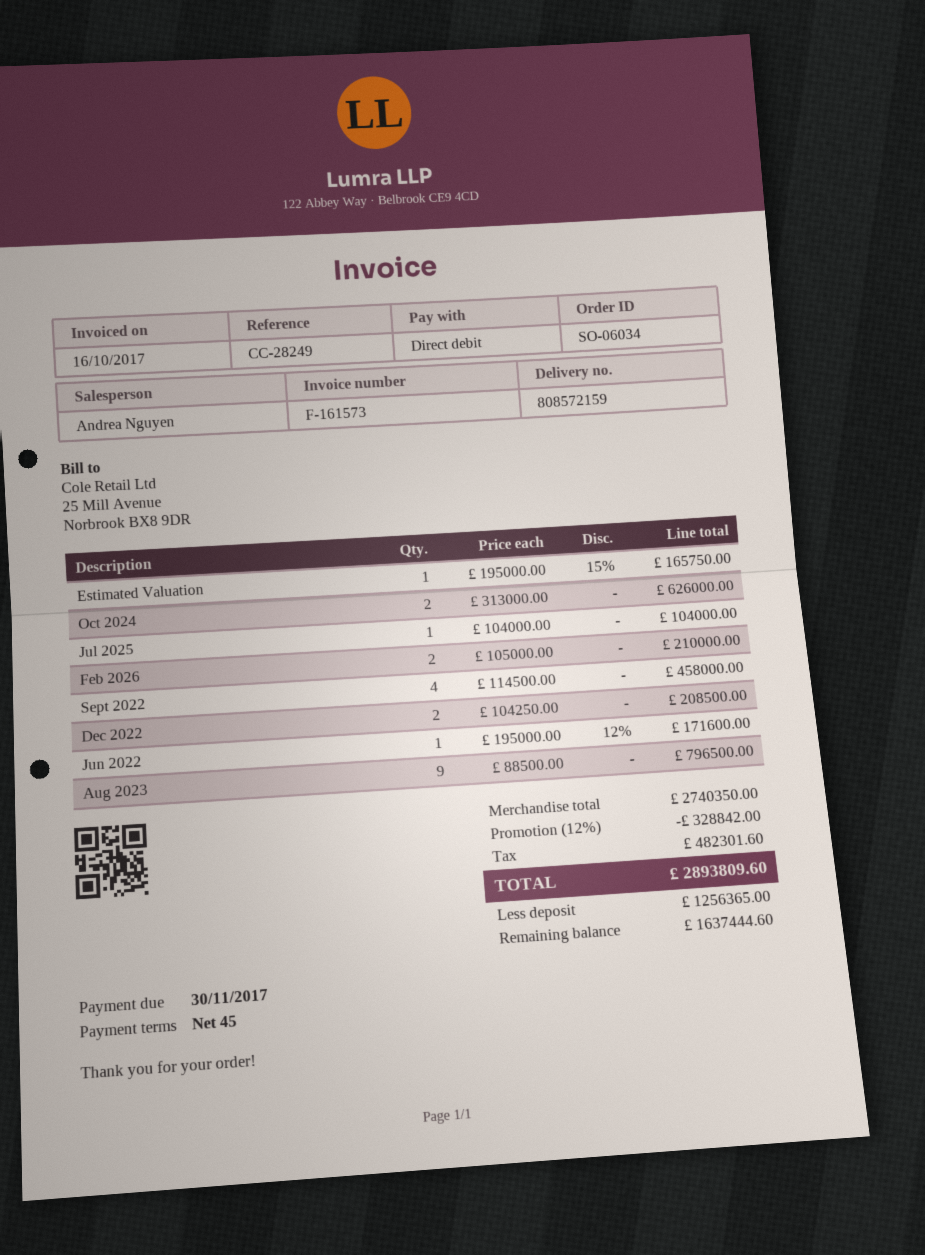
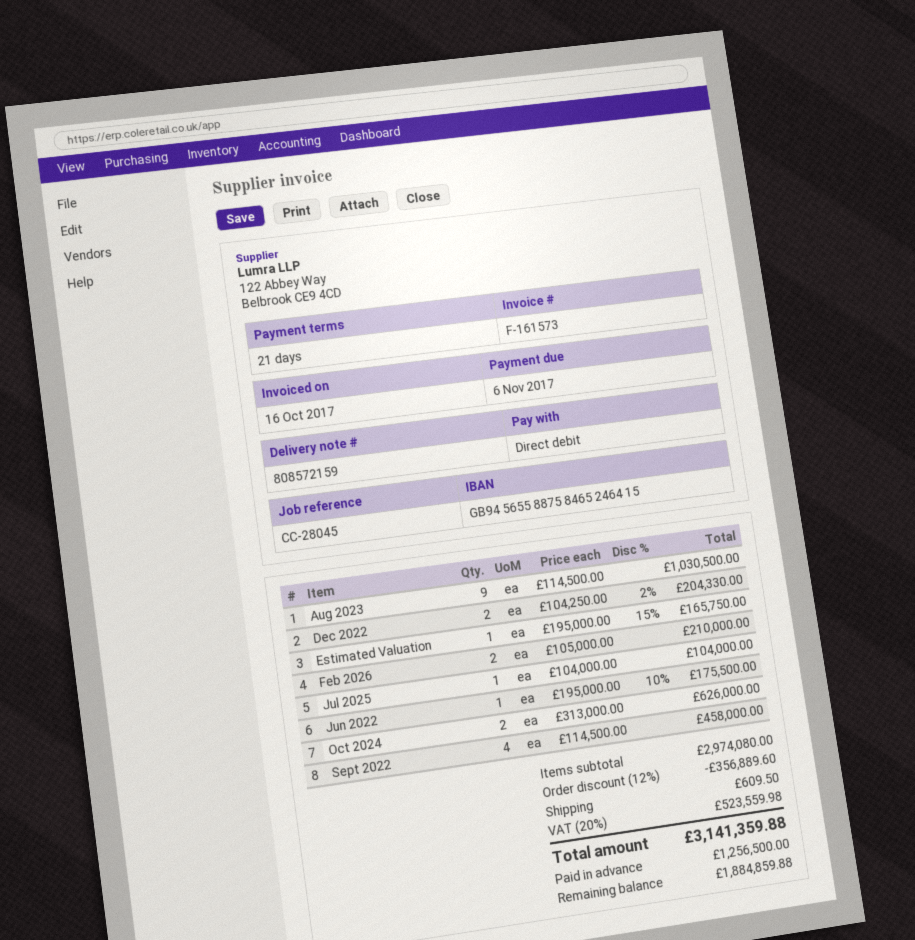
payment terms: 45 days -> 21 days
due date: 2017-11-30 -> 2017-11-06
reference: CC-28249 -> CC-28045
Dec 2022: 2 x 104250.00 = 208500.00 -> 2 x 104250.00 - 2% = 204330.00
Jun 2022: 1 x 195000.00 - 12% = 171600.00 -> 1 x 195000.00 - 10% = 175500.00
Aug 2023: 9 x 88500.00 = 796500.00 -> 9 x 114500.00 = 1030500.00
subtotal: 2740350.00 -> 2974080.00
discount: 12% = 328842.00 -> 12% = 356889.60
shipping: none -> 609.50
tax: 482301.60 -> 523559.98
total: 2893809.60 -> 3141359.88
deposit: 1256365.00 -> 1256500.00
balance: 1637444.60 -> 1884859.88

